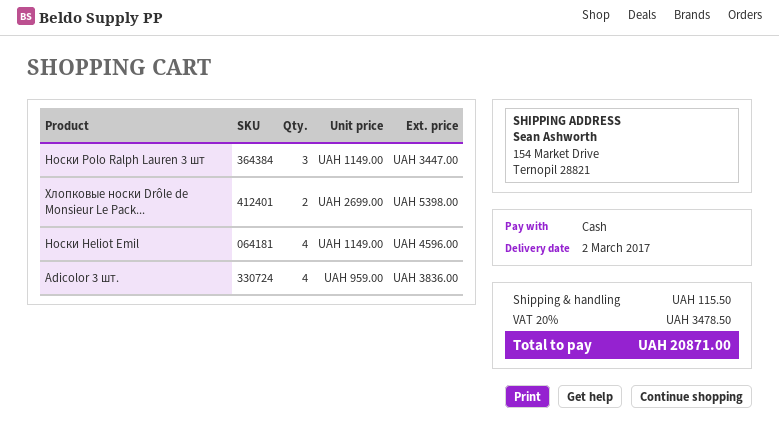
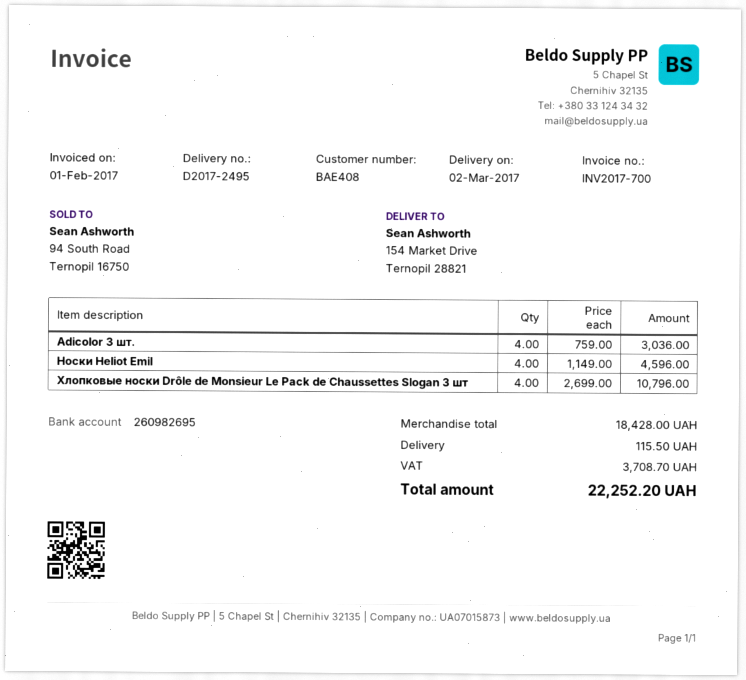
Носки Polo Ralph Lauren 3 шт: 3 x 1149.00 = 3447.00 -> none
Хлопковые носки Drôle de Monsieur Le Pack...: 2 x 2699.00 = 5398.00 -> 4 x 2699.00 = 10796.00
Adicolor 3 шт.: 4 x 959.00 = 3836.00 -> 4 x 759.00 = 3036.00
tax: 3478.50 -> 3708.70
total: 20871.00 -> 22252.20

